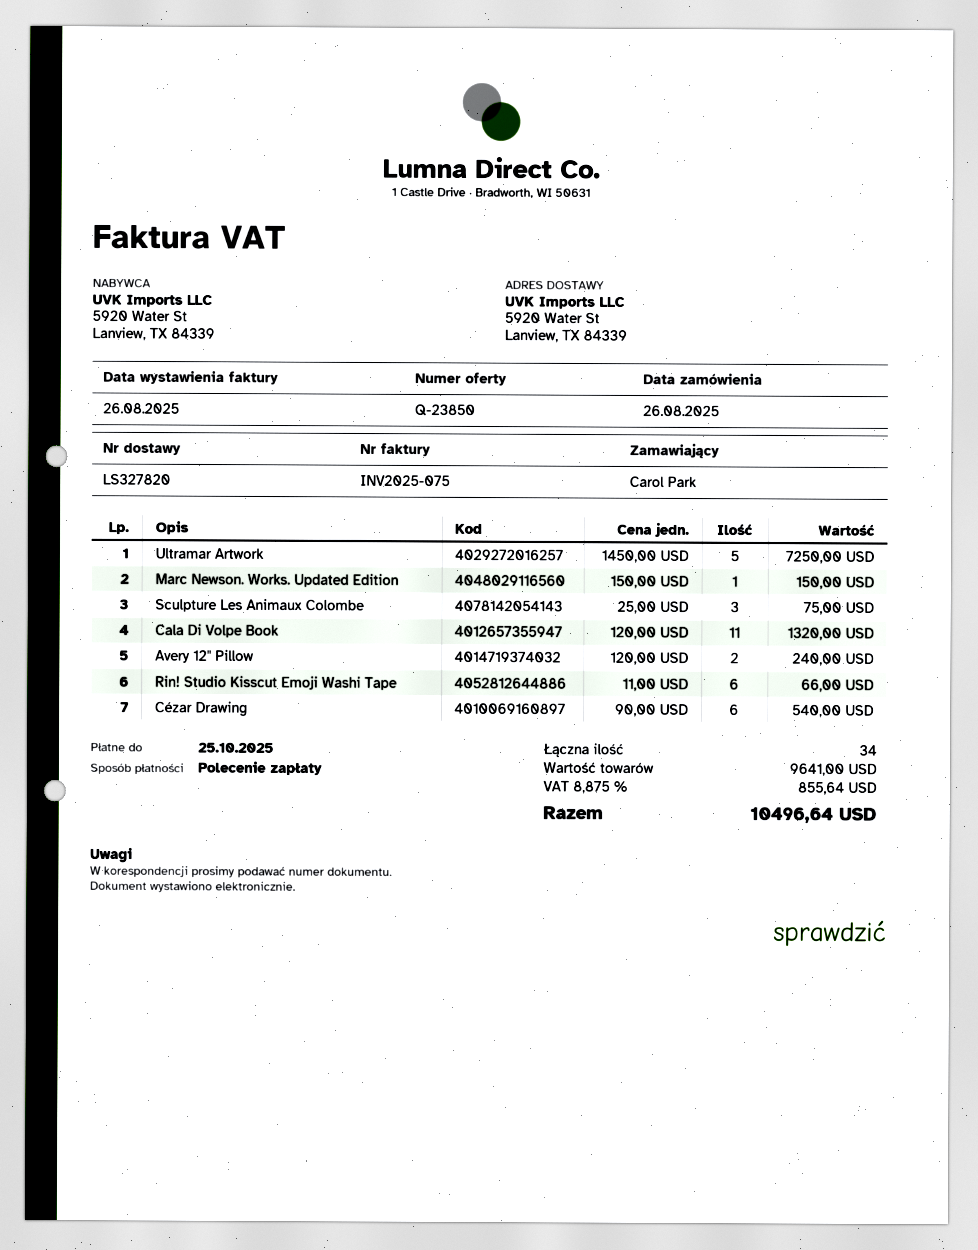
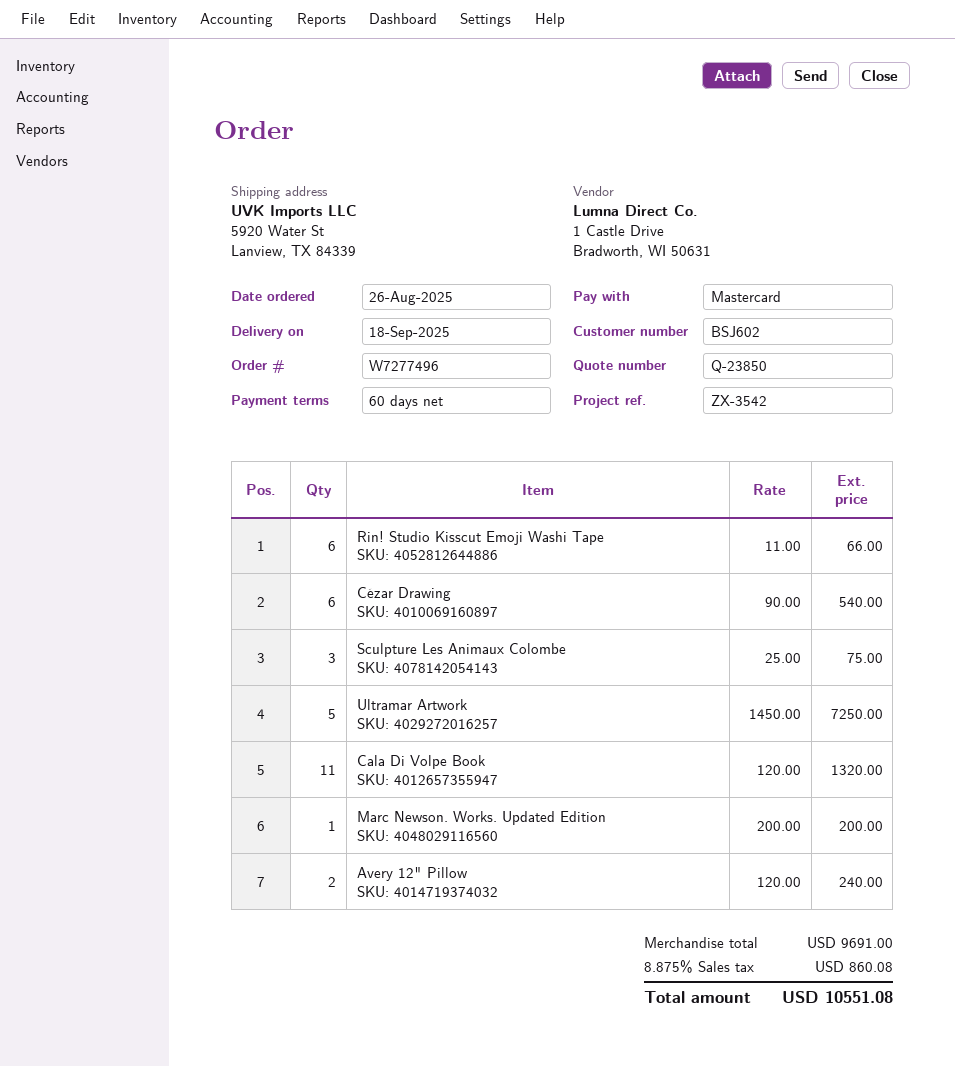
payment method: direct debit -> Mastercard
Marc Newson. Works. Updated Edition: 1 x 150.00 = 150.00 -> 1 x 200.00 = 200.00
subtotal: 9641.00 -> 9691.00
tax: 8.875% = 855.64 -> 8.875% = 860.08
total: 10496.64 -> 10551.08

